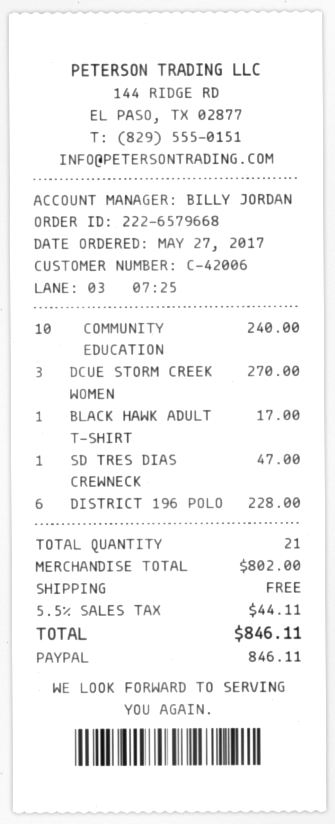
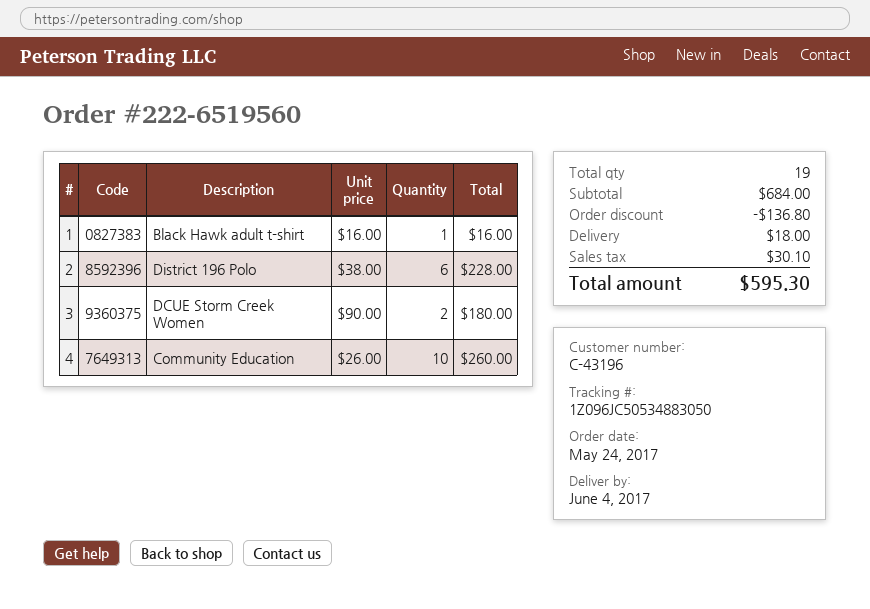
order number: 222-6579668 -> 222-6519560
order date: 2017-05-27 -> 2017-05-24
customer number: C-42006 -> C-43196
COMMUNITY EDUCATION: 10 for 240.00 -> 10 for 260.00
DCUE STORM CREEK WOMEN: 3 for 270.00 -> 2 for 180.00
BLACK HAWK ADULT T-SHIRT: 1 for 17.00 -> 1 for 16.00
SD TRES DIAS CREWNECK: 1 for 47.00 -> none
total quantity: 21 -> 19
subtotal: 802.00 -> 684.00
discount: none -> 136.80
shipping: 0.00 -> 18.00
tax: 44.11 -> 30.10
total: 846.11 -> 595.30

